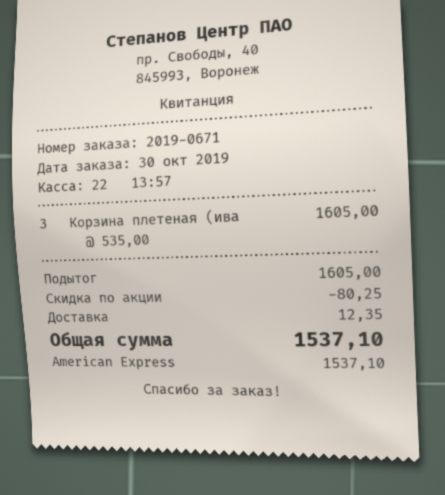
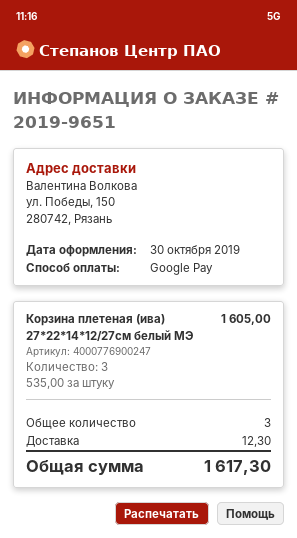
order number: 2019-0671 -> 2019-9651
payment method: American Express -> Google Pay
discount: 80.25 -> none
shipping: 12.35 -> 12.30
total: 1537.10 -> 1617.30

